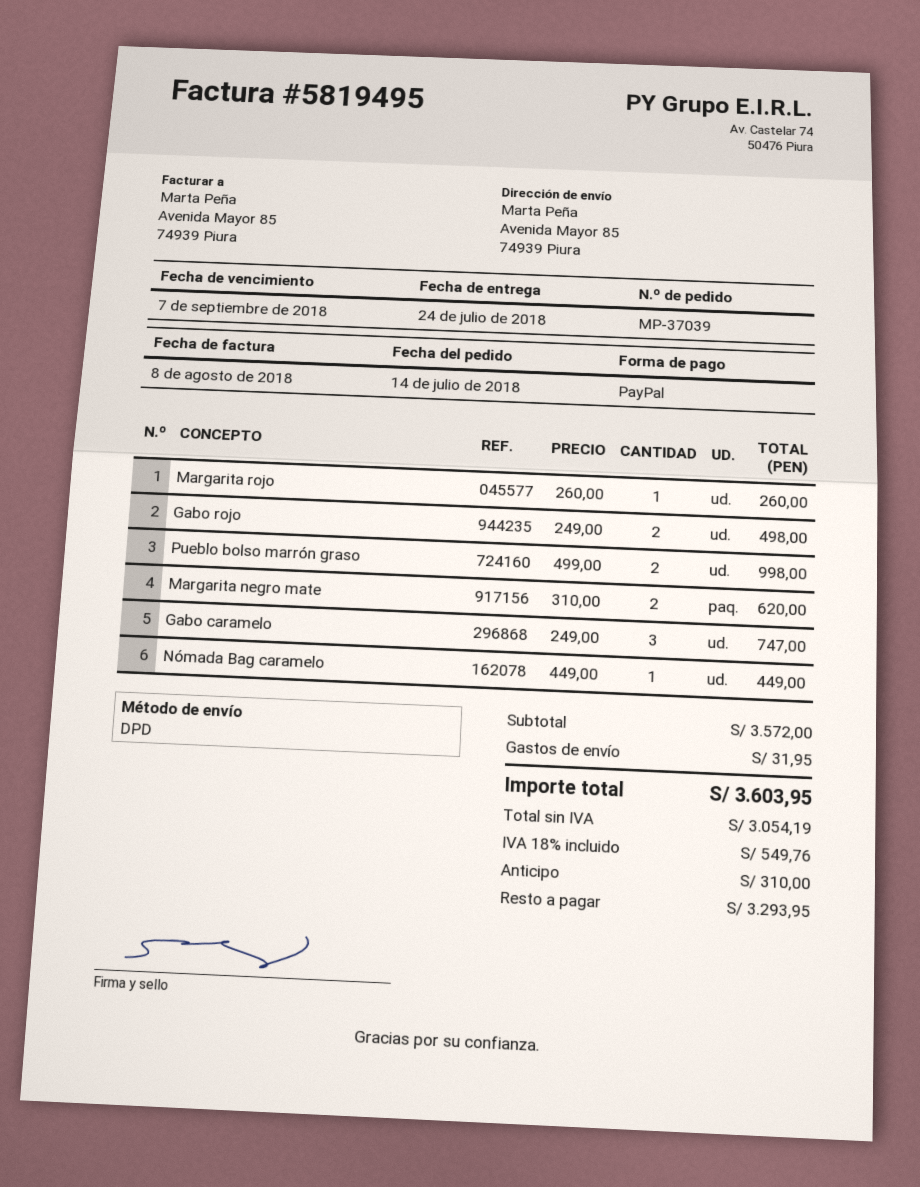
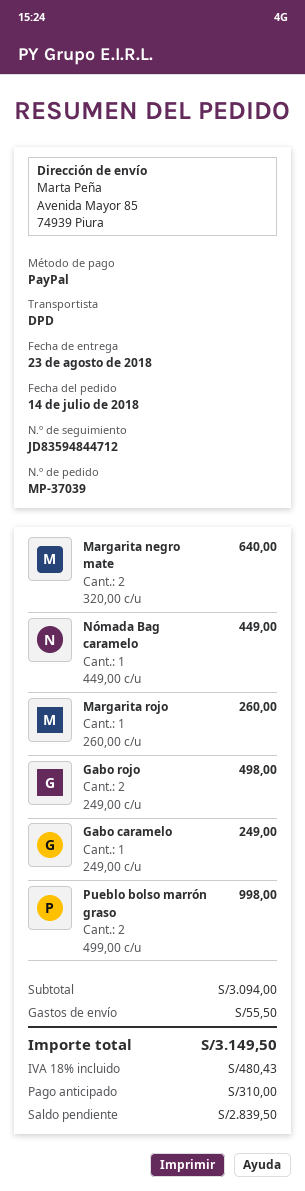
delivery date: 2018-07-24 -> 2018-08-23
Margarita negro mate: 2 x 310.00 = 620.00 -> 2 x 320.00 = 640.00
Gabo caramelo: 3 x 249.00 = 747.00 -> 1 x 249.00 = 249.00
subtotal: 3572.00 -> 3094.00
shipping: 31.95 -> 55.50
tax: 18% = 549.76 -> 18% = 480.43
total: 3603.95 -> 3149.50
balance: 3293.95 -> 2839.50

